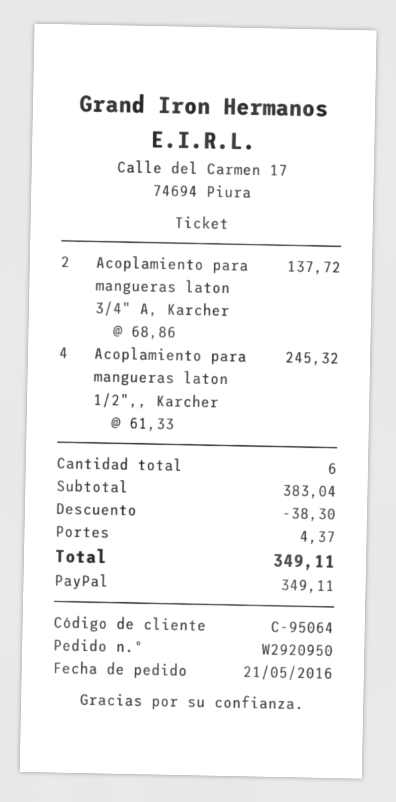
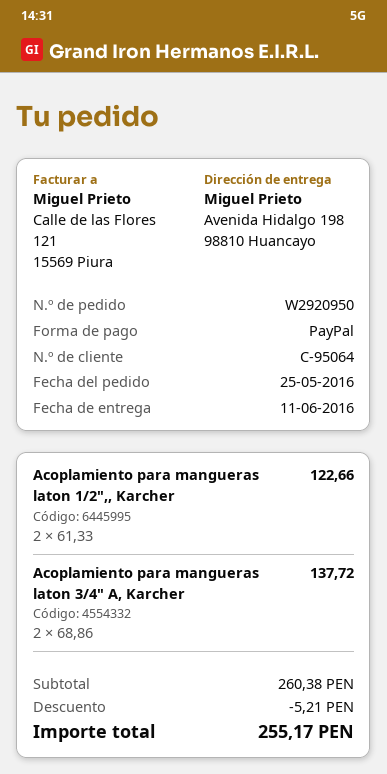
order date: 2016-05-21 -> 2016-05-25
Acoplamiento para mangueras laton 1/2",, Karcher: 4 x 61.33 = 245.32 -> 2 x 61.33 = 122.66
subtotal: 383.04 -> 260.38
discount: 38.30 -> 5.21
shipping: 4.37 -> none
total: 349.11 -> 255.17

